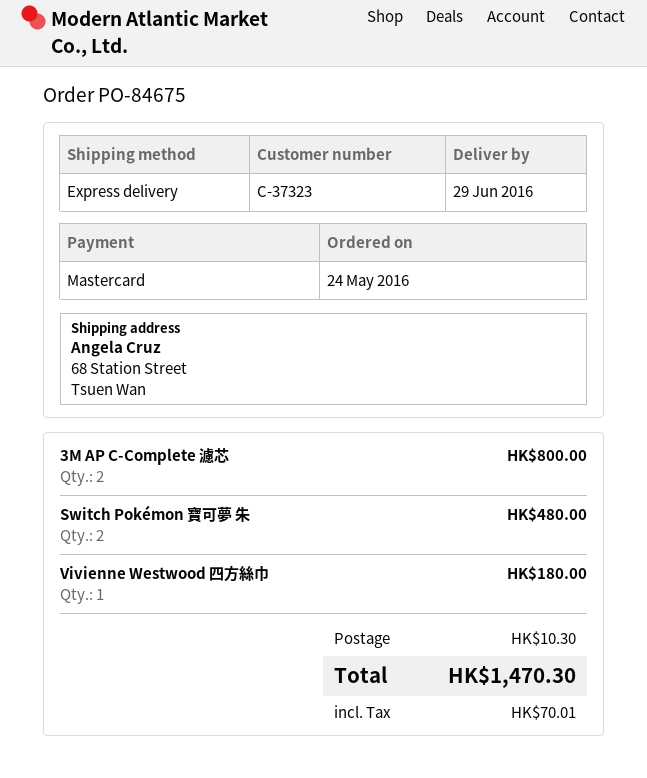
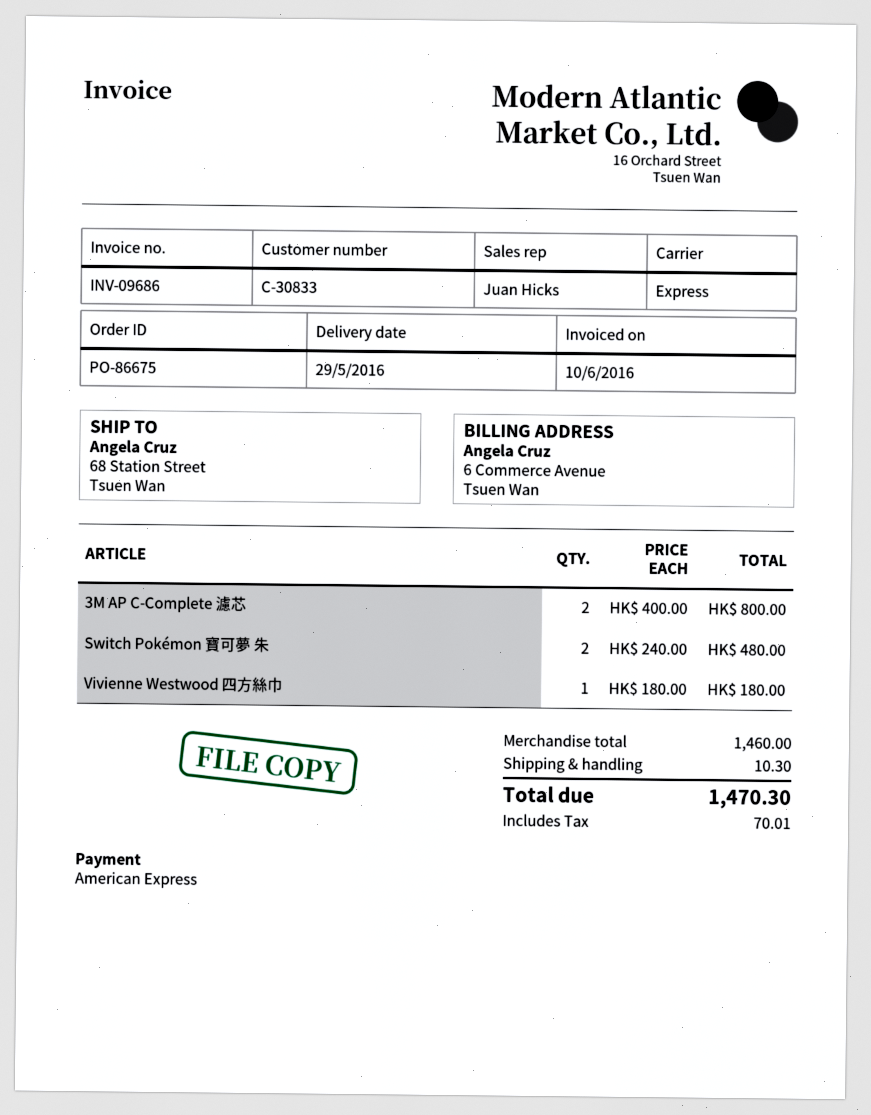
order number: PO-84675 -> PO-86675
delivery date: 2016-06-29 -> 2016-05-29
customer number: C-37323 -> C-30833
payment method: Mastercard -> American Express

